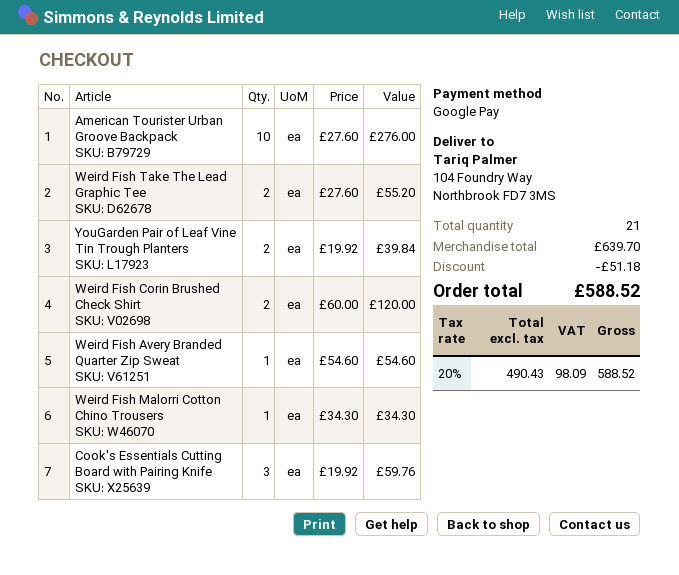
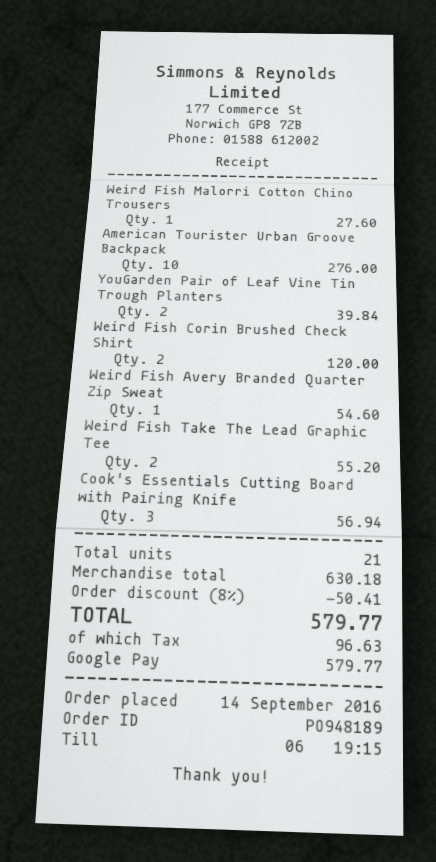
Weird Fish Malorri Cotton Chino Trousers: 1 for 34.30 -> 1 for 27.60
Cook's Essentials Cutting Board with Pairing Knife: 3 for 59.76 -> 3 for 56.94
subtotal: 639.70 -> 630.18
discount: 51.18 -> 50.41
tax: 98.09 -> 96.63
total: 588.52 -> 579.77

